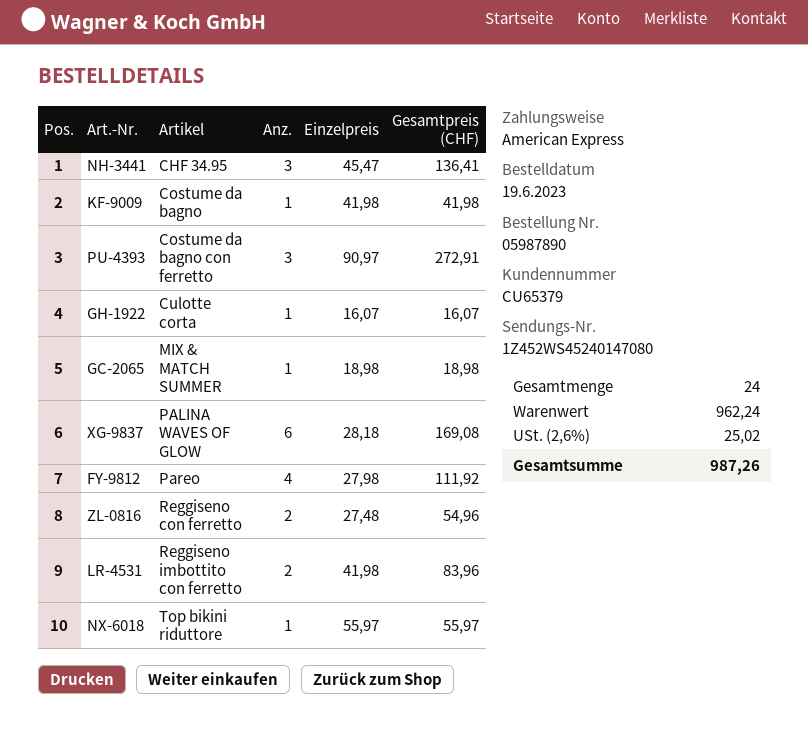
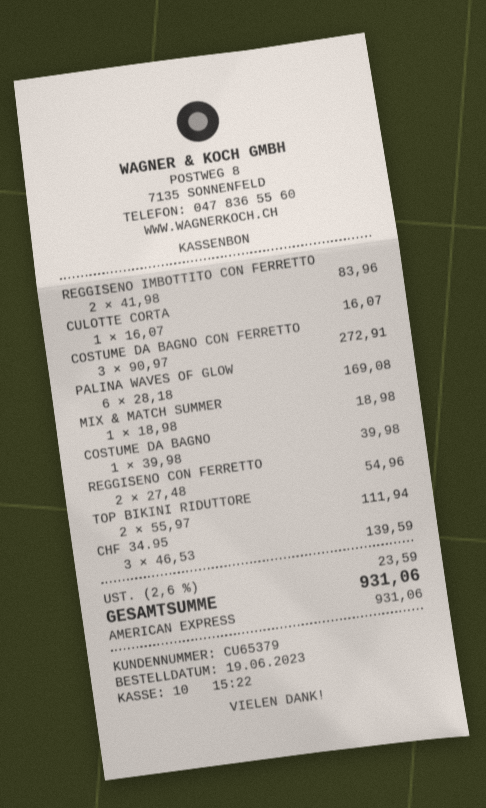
CHF 34.95: 3 x 45.47 = 136.41 -> 3 x 46.53 = 139.59
Costume da bagno: 1 x 41.98 = 41.98 -> 1 x 39.98 = 39.98
Pareo: 4 x 27.98 = 111.92 -> none
Top bikini riduttore: 1 x 55.97 = 55.97 -> 2 x 55.97 = 111.94
tax: 2.6% = 25.02 -> 2.6% = 23.59
total: 987.26 -> 931.06

